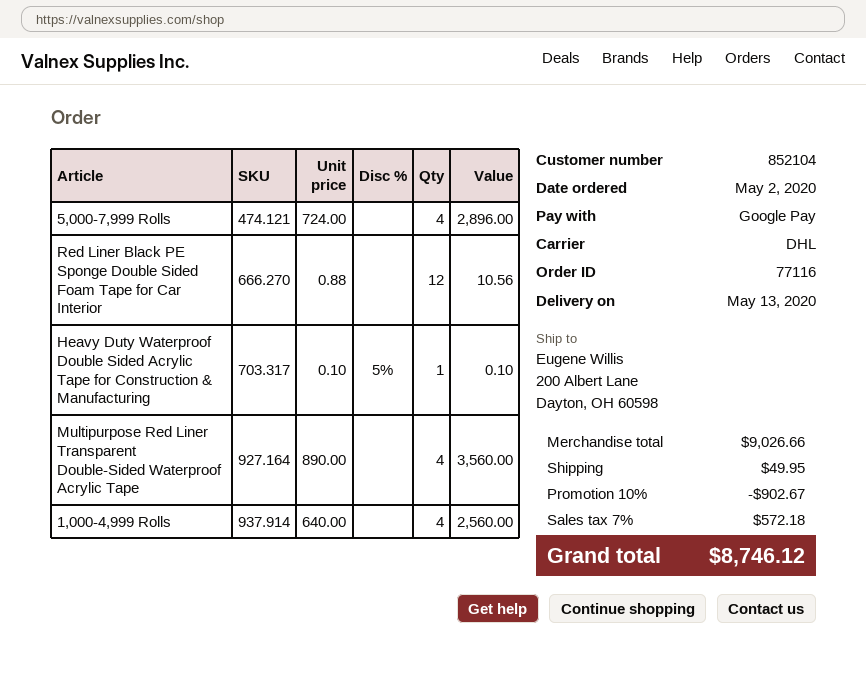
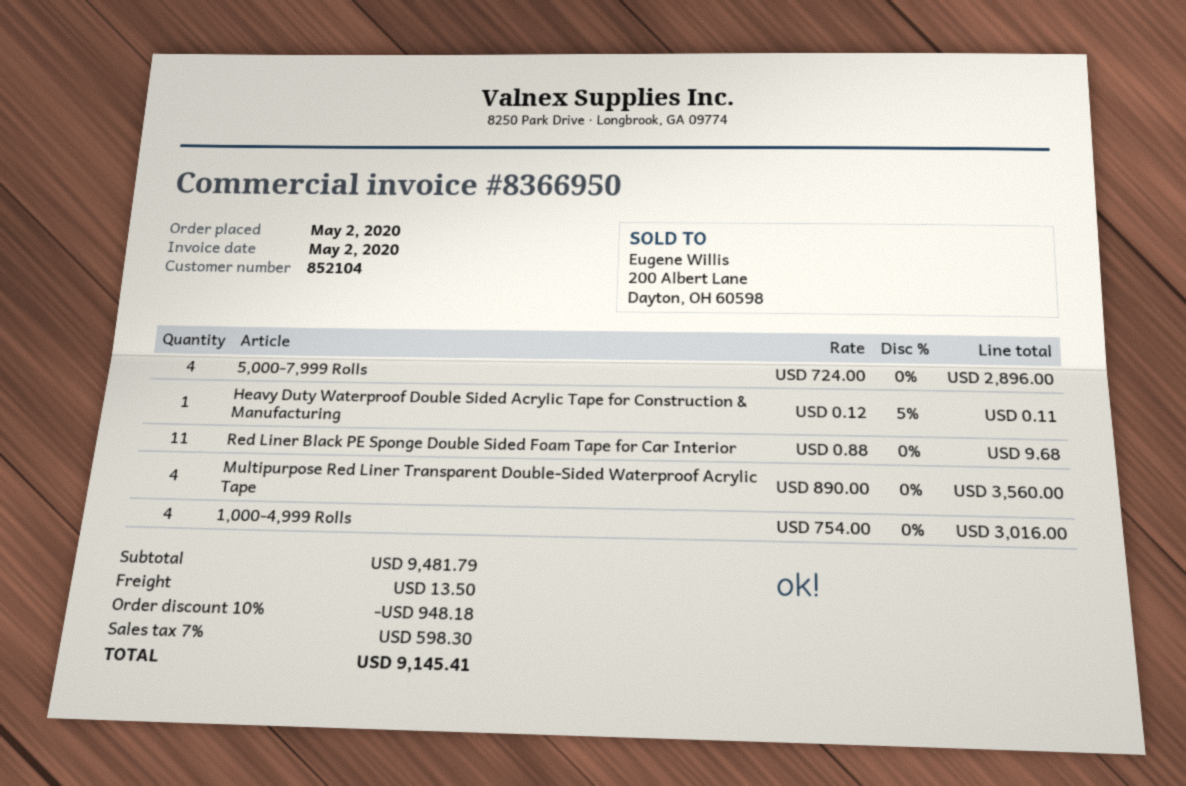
Red Liner Black PE Sponge Double Sided Foam Tape for Car Interior: 12 x 0.88 = 10.56 -> 11 x 0.88 = 9.68
Heavy Duty Waterproof Double Sided Acrylic Tape for Construction & Manufacturing: 1 x 0.10 - 5% = 0.10 -> 1 x 0.12 - 5% = 0.11
1,000-4,999 Rolls: 4 x 640.00 = 2560.00 -> 4 x 754.00 = 3016.00
subtotal: 9026.66 -> 9481.79
discount: 10% = 902.67 -> 10% = 948.18
shipping: 49.95 -> 13.50
tax: 7% = 572.18 -> 7% = 598.30
total: 8746.12 -> 9145.41

